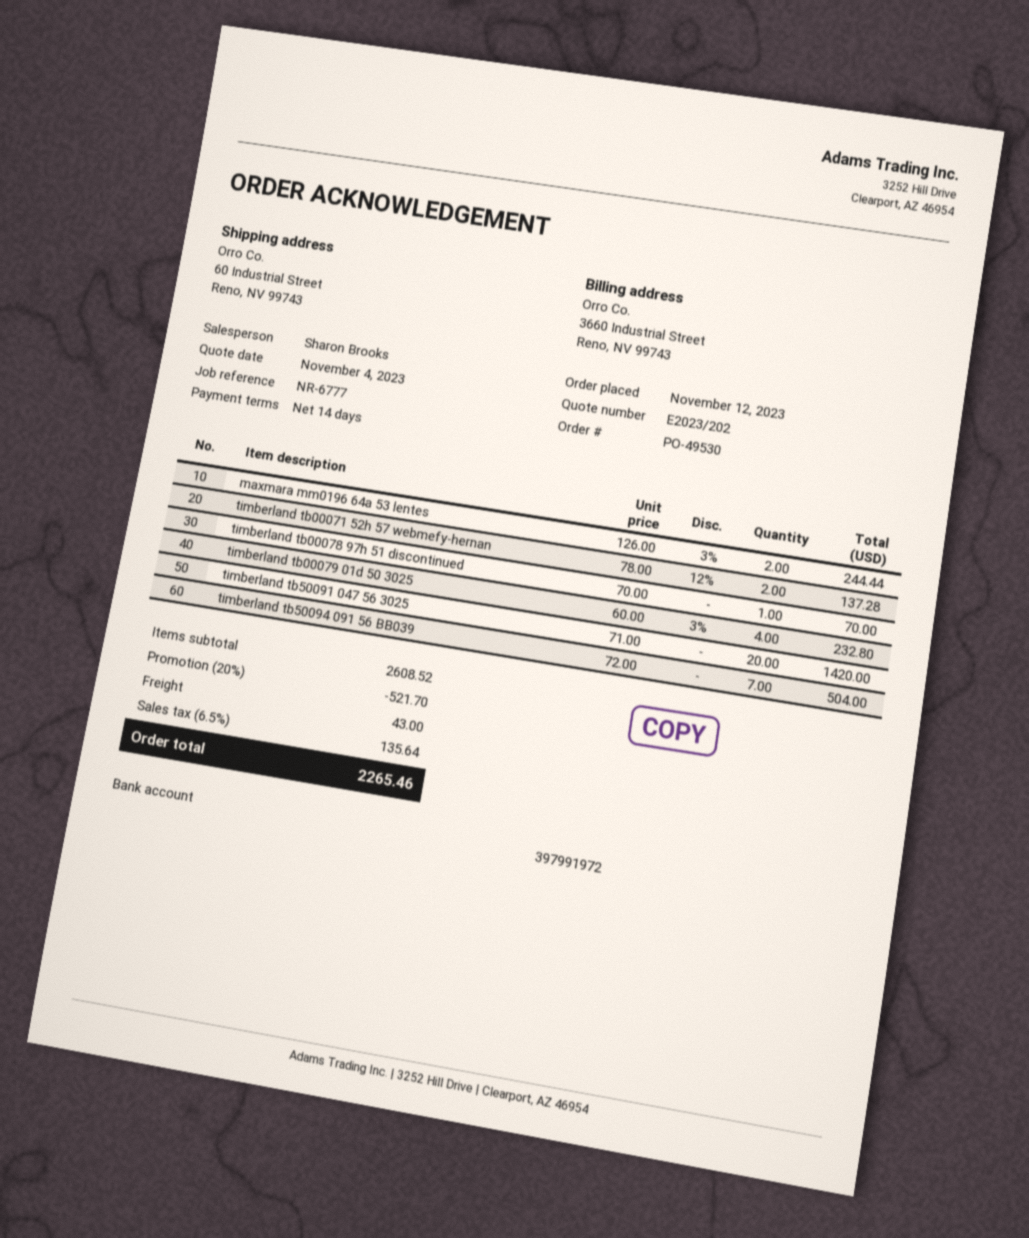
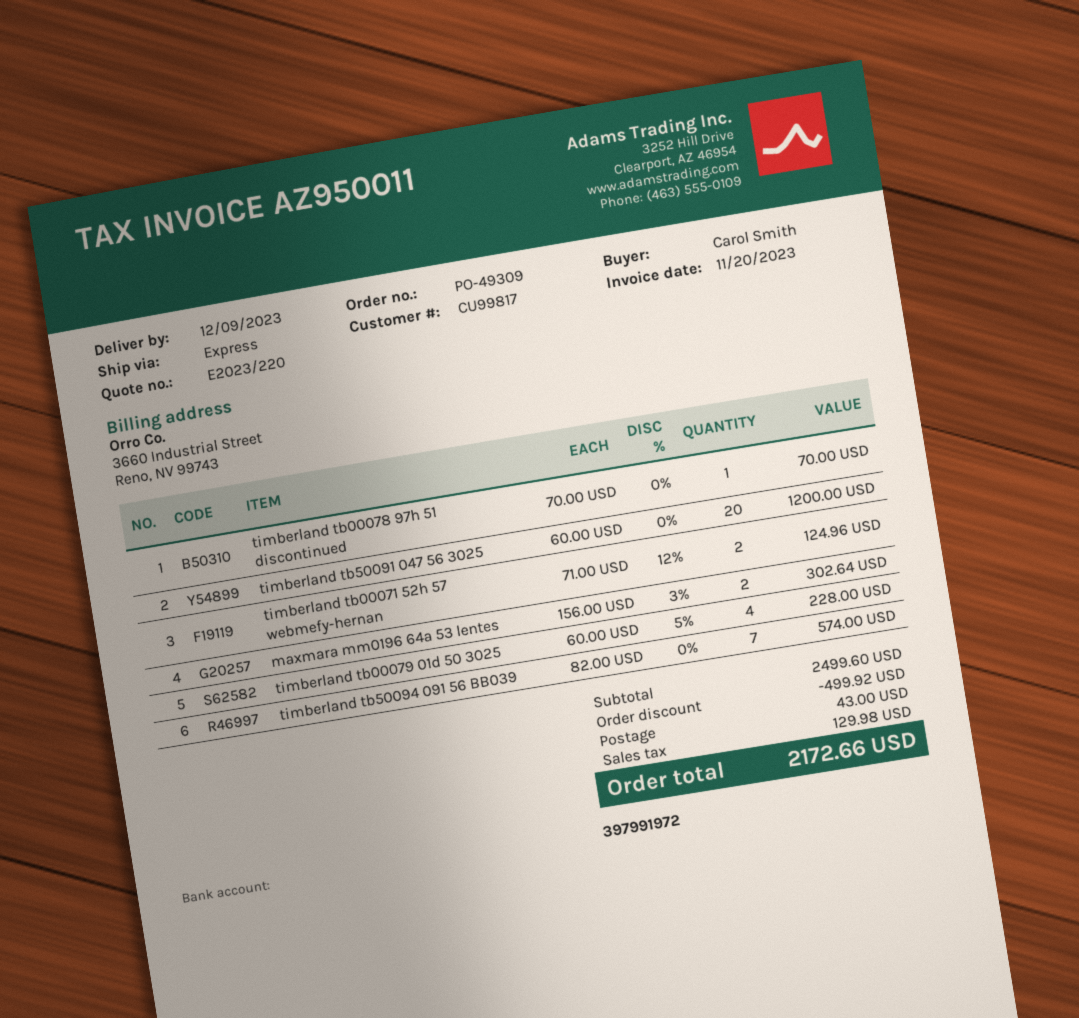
quote number: E2023/202 -> E2023/220
order number: PO-49530 -> PO-49309
maxmara mm0196 64a 53 lentes: 2 x 126.00 - 3% = 244.44 -> 2 x 156.00 - 3% = 302.64
timberland tb00071 52h 57 webmefy-hernan: 2 x 78.00 - 12% = 137.28 -> 2 x 71.00 - 12% = 124.96
timberland tb00079 01d 50 3025: 4 x 60.00 - 3% = 232.80 -> 4 x 60.00 - 5% = 228.00
timberland tb50091 047 56 3025: 20 x 71.00 = 1420.00 -> 20 x 60.00 = 1200.00
timberland tb50094 091 56 BB039: 7 x 72.00 = 504.00 -> 7 x 82.00 = 574.00
subtotal: 2608.52 -> 2499.60
discount: 521.70 -> 499.92
tax: 135.64 -> 129.98
total: 2265.46 -> 2172.66

